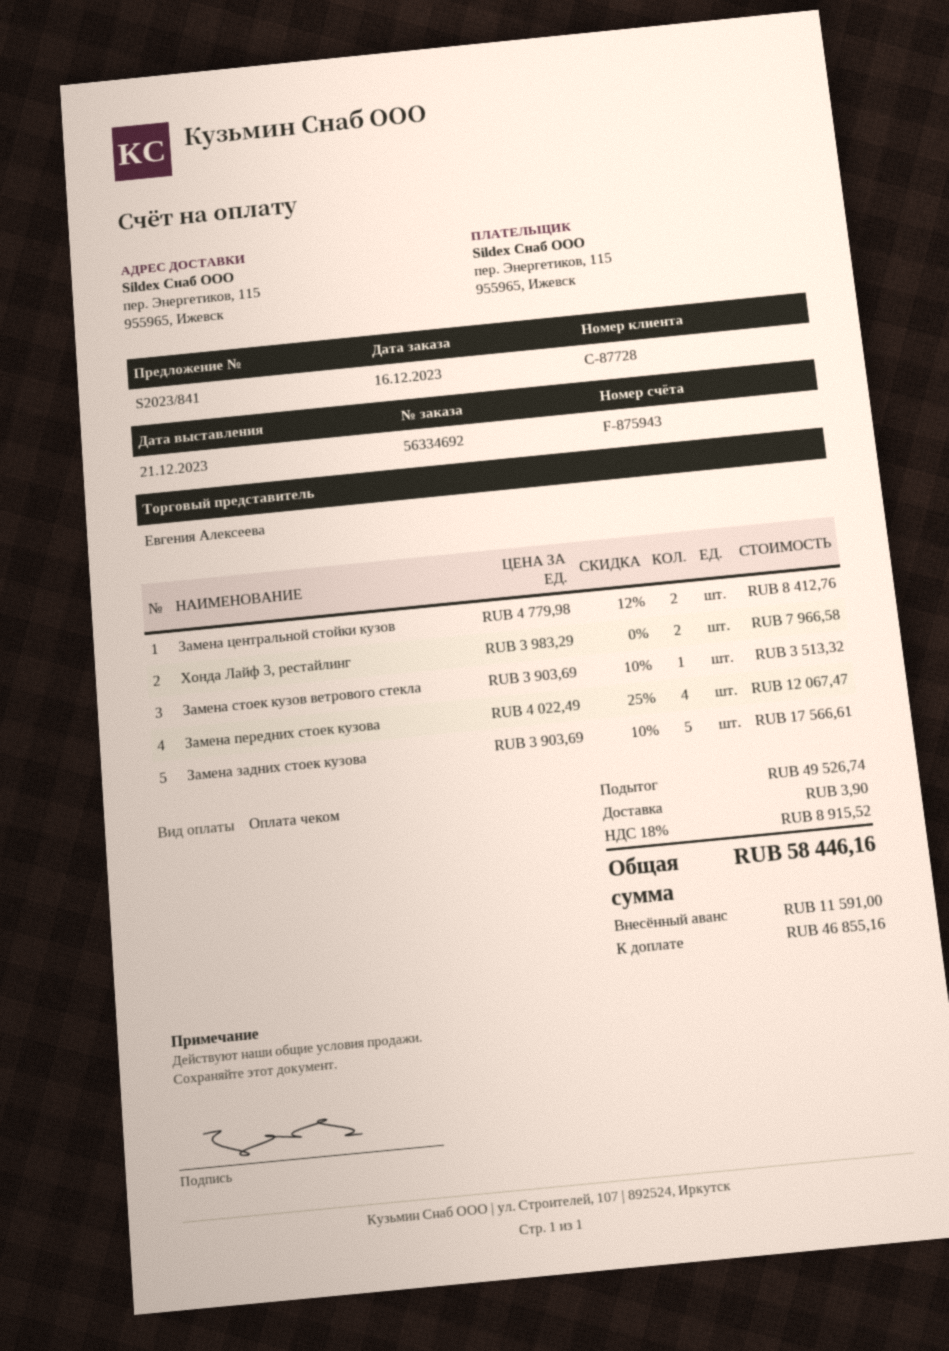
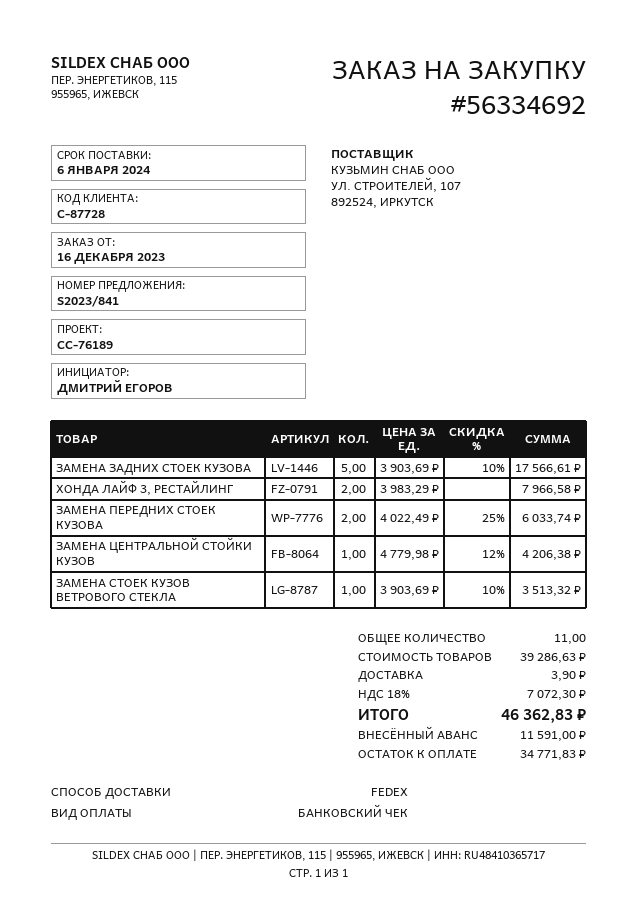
Замена центральной стойки кузов: 2 x 4779.98 - 12% = 8412.76 -> 1 x 4779.98 - 12% = 4206.38
Замена передних стоек кузова: 4 x 4022.49 - 25% = 12067.47 -> 2 x 4022.49 - 25% = 6033.74
subtotal: 49526.74 -> 39286.63
tax: 18% = 8915.52 -> 18% = 7072.30
total: 58446.16 -> 46362.83
balance: 46855.16 -> 34771.83

